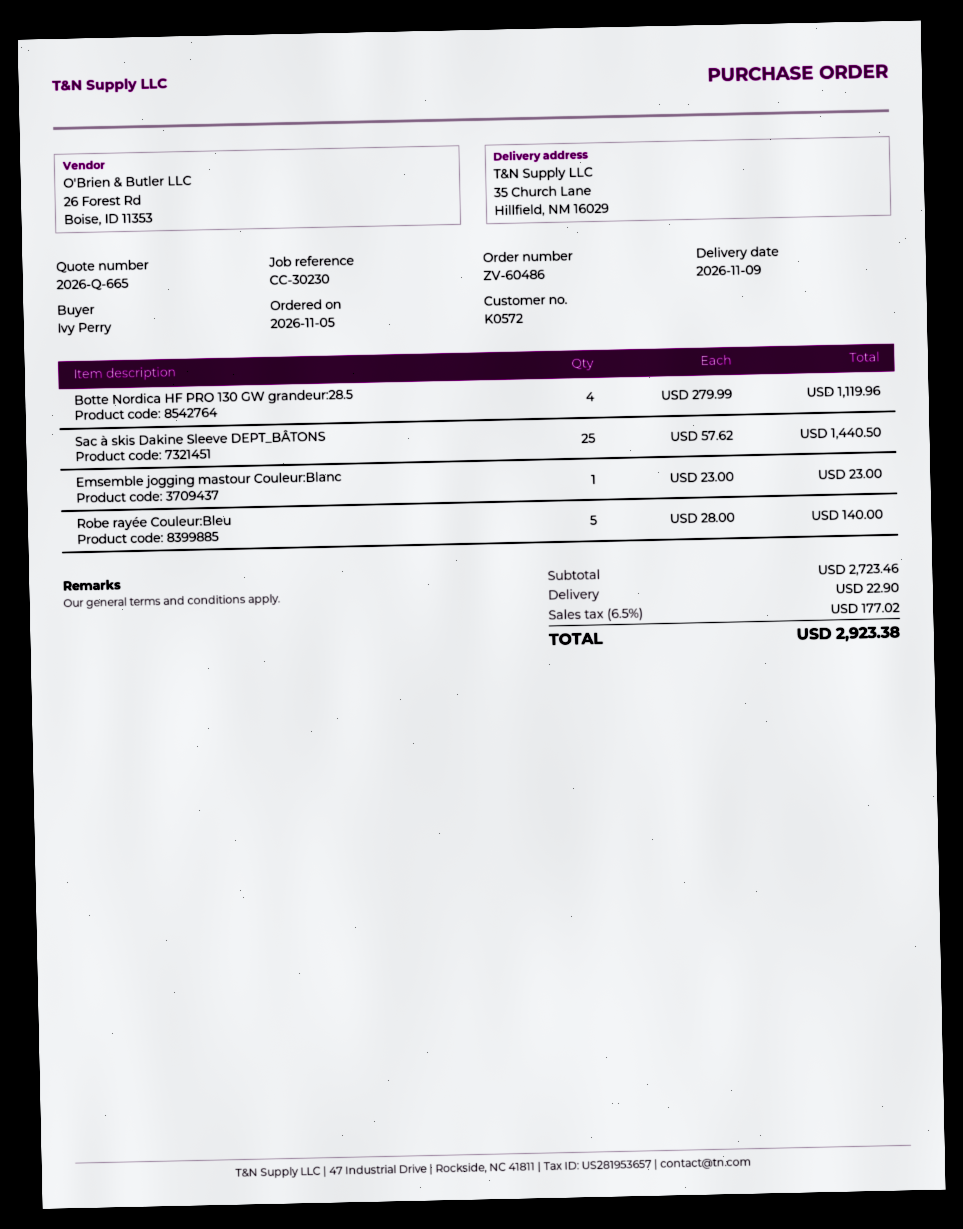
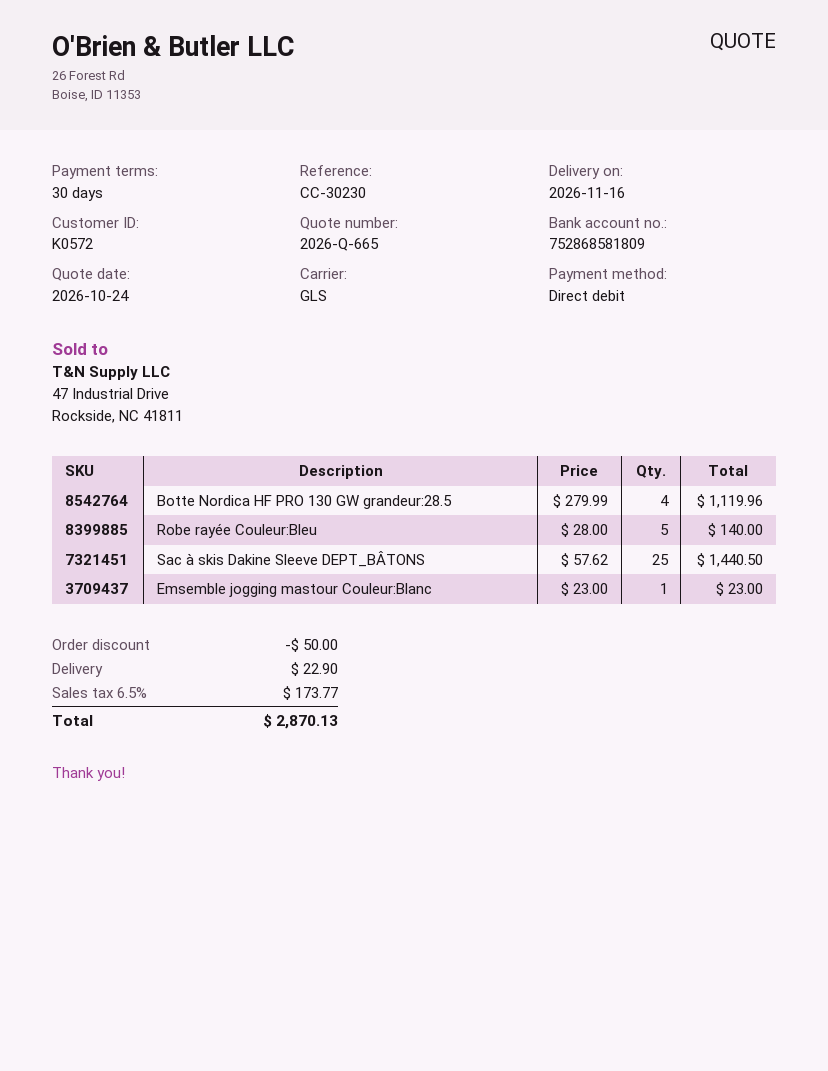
delivery date: 2026-11-09 -> 2026-11-16
discount: none -> 50.00
tax: 6.5% = 177.02 -> 6.5% = 173.77
total: 2923.38 -> 2870.13

